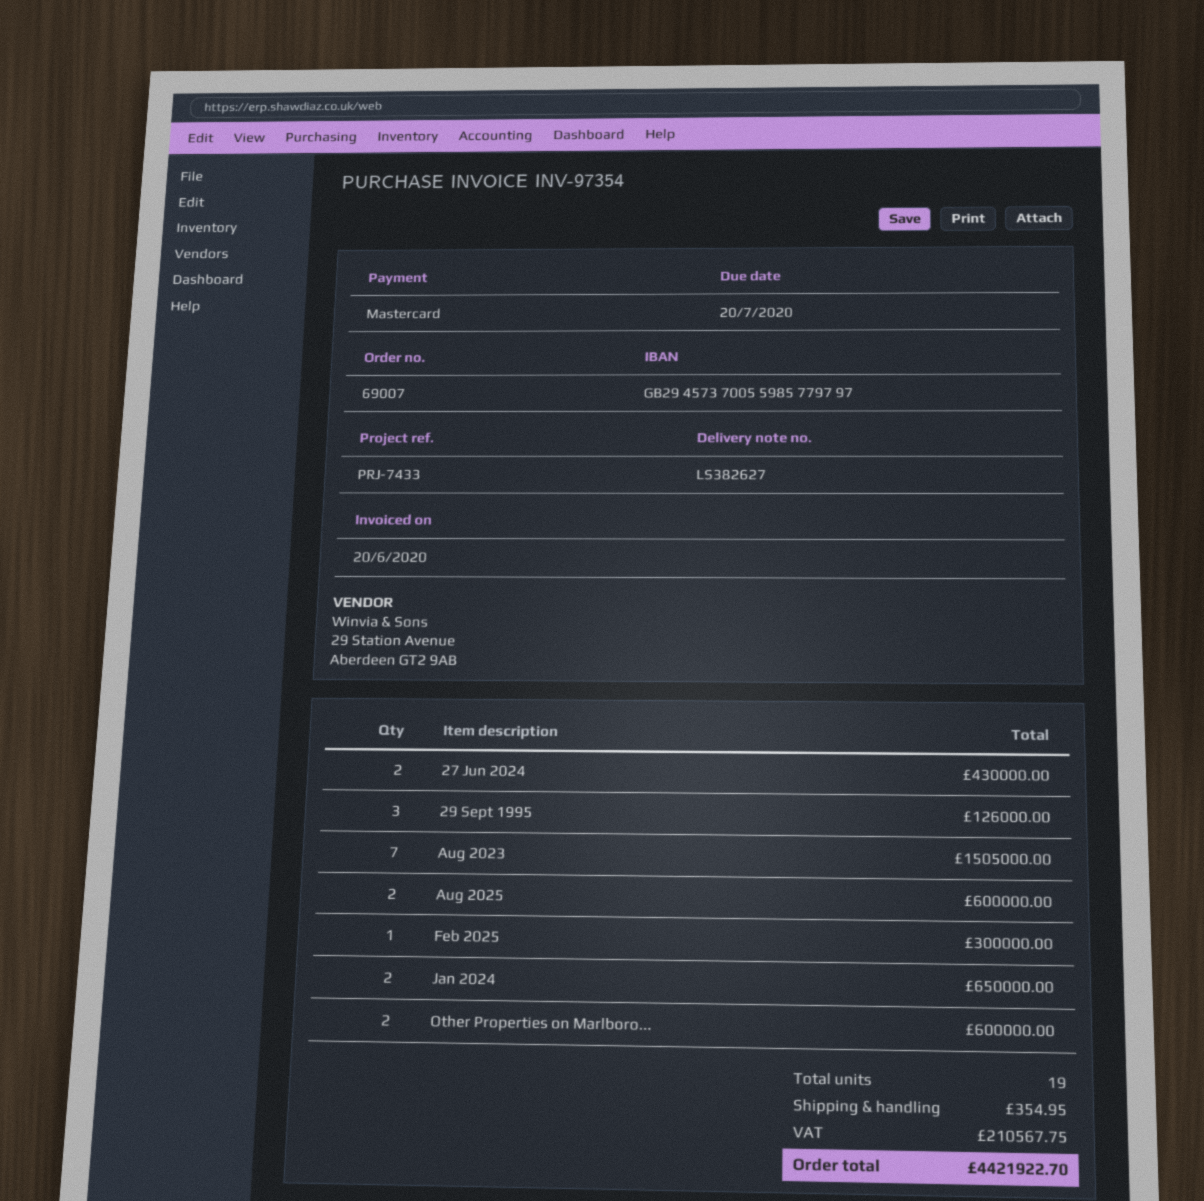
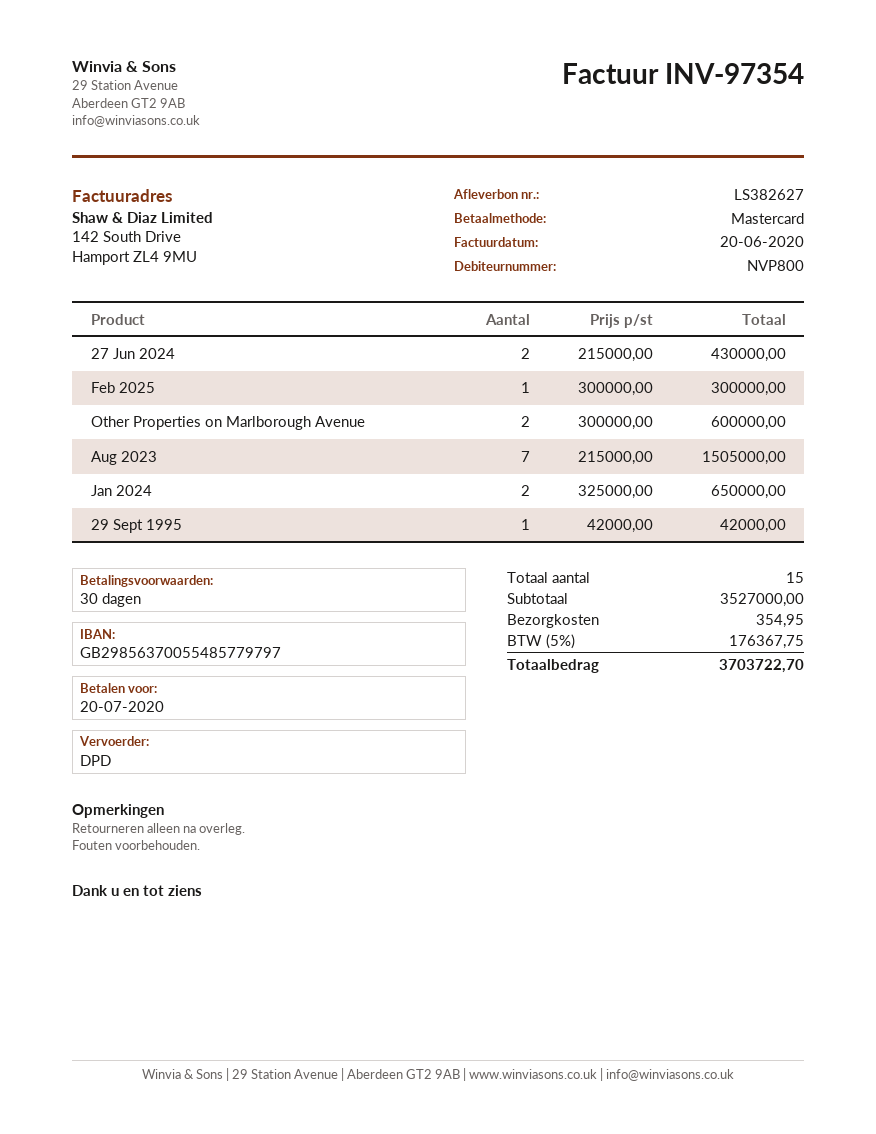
bank account: GB29457370055985779797 -> GB29856370055485779797
29 Sept 1995: 3 for 126000.00 -> 1 for 42000.00
Aug 2025: 2 for 600000.00 -> none
total quantity: 19 -> 15
tax: 210567.75 -> 176367.75
total: 4421922.70 -> 3703722.70

